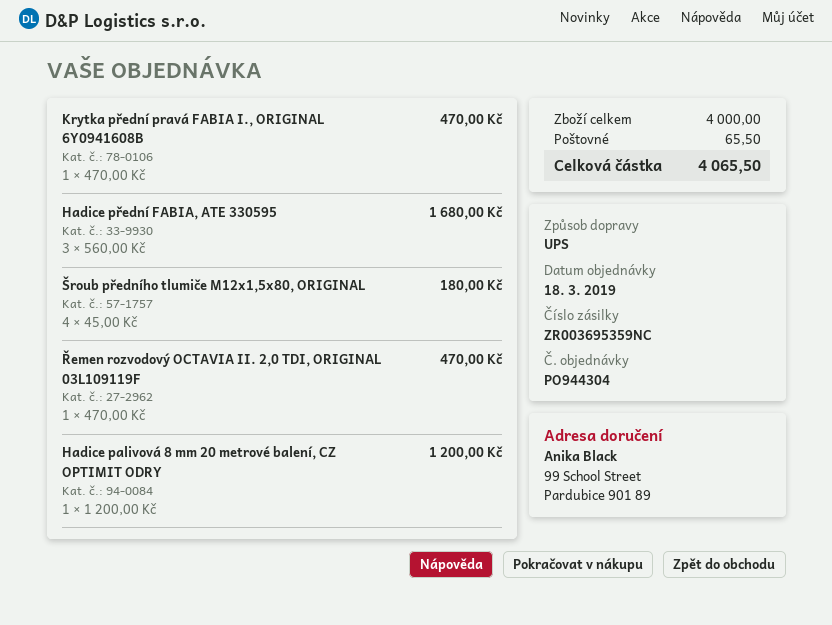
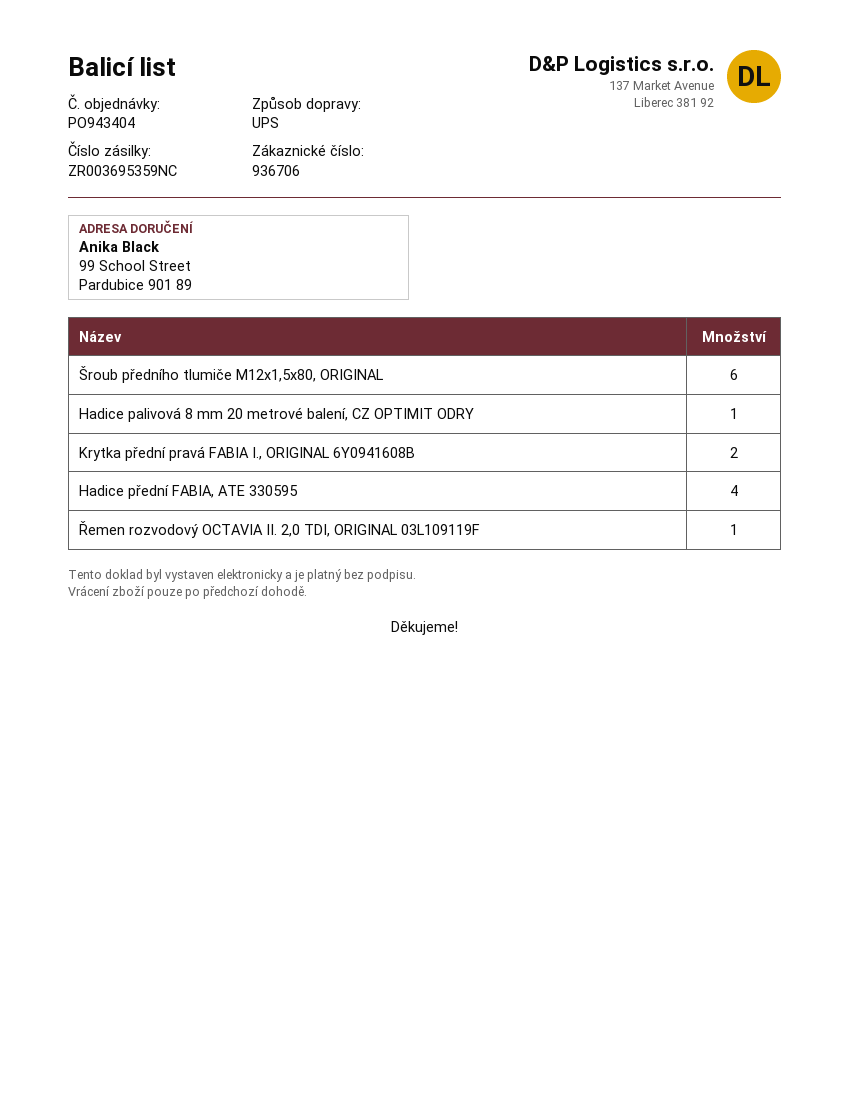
order number: PO944304 -> PO943404
Krytka přední pravá FABIA I., ORIGINAL 6Y0941608B: 1 -> 2
Hadice přední FABIA, ATE 330595: 3 -> 4
Šroub předního tlumiče M12x1,5x80, ORIGINAL: 4 -> 6

